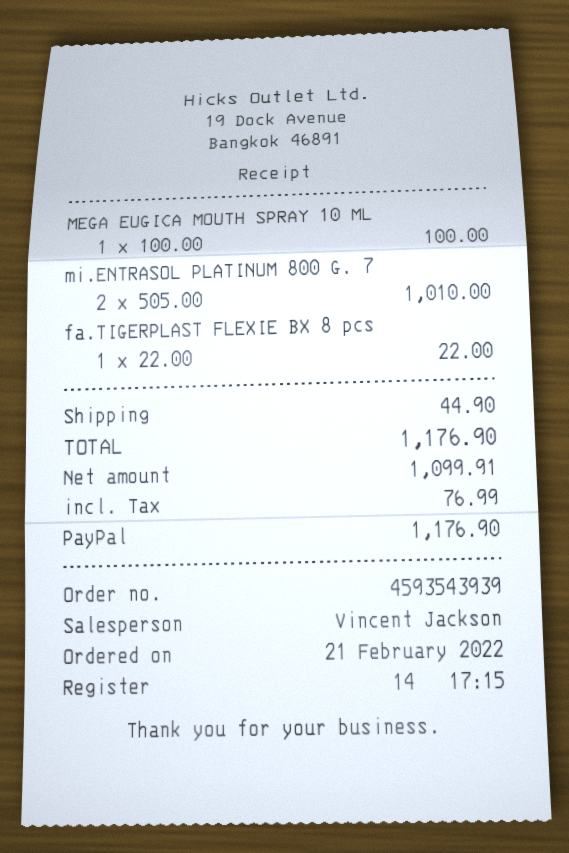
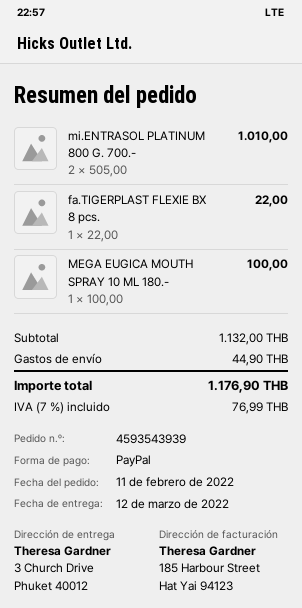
order date: 2022-02-21 -> 2022-02-11

